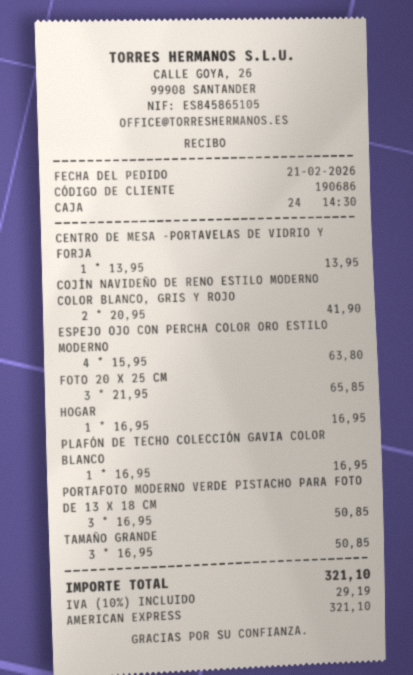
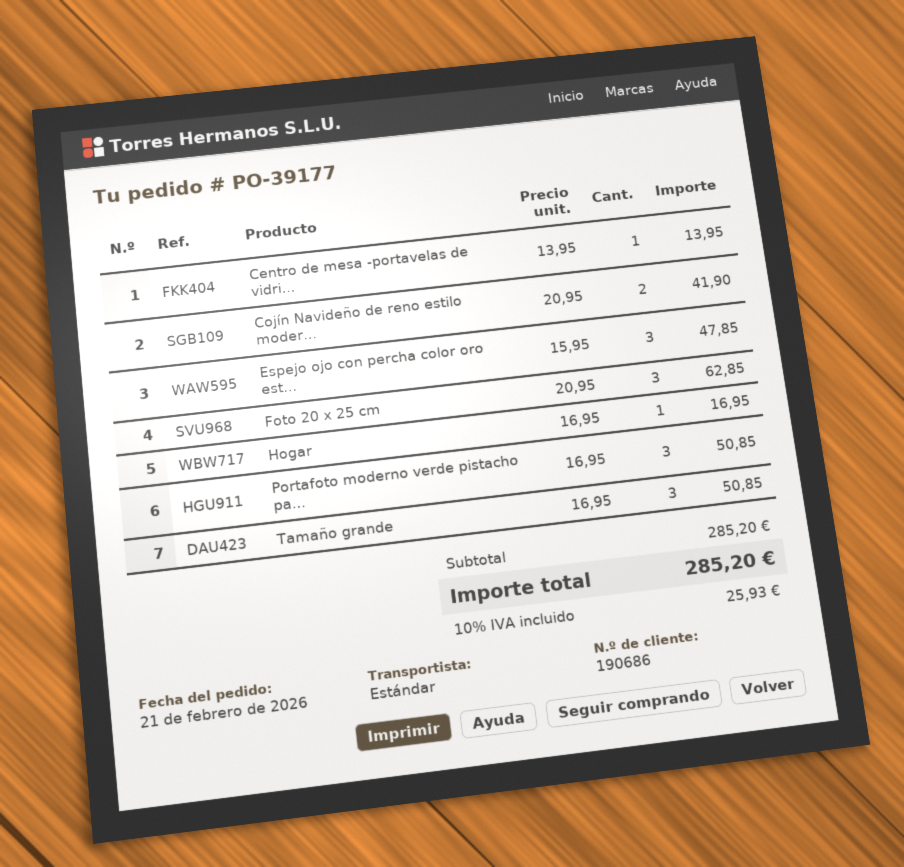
ESPEJO OJO CON PERCHA COLOR ORO ESTILO MODERNO: 4 x 15.95 = 63.80 -> 3 x 15.95 = 47.85
FOTO 20 X 25 CM: 3 x 21.95 = 65.85 -> 3 x 20.95 = 62.85
PLAFÓN DE TECHO COLECCIÓN GAVIA COLOR BLANCO: 1 x 16.95 = 16.95 -> none
tax: 10% = 29.19 -> 10% = 25.93
total: 321.10 -> 285.20

